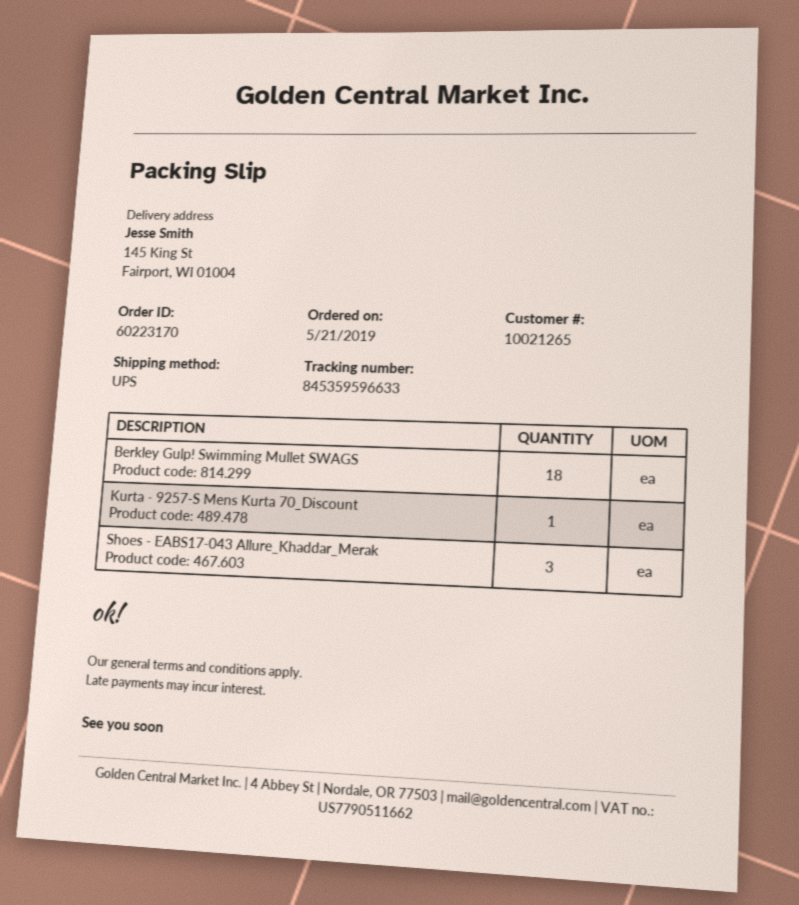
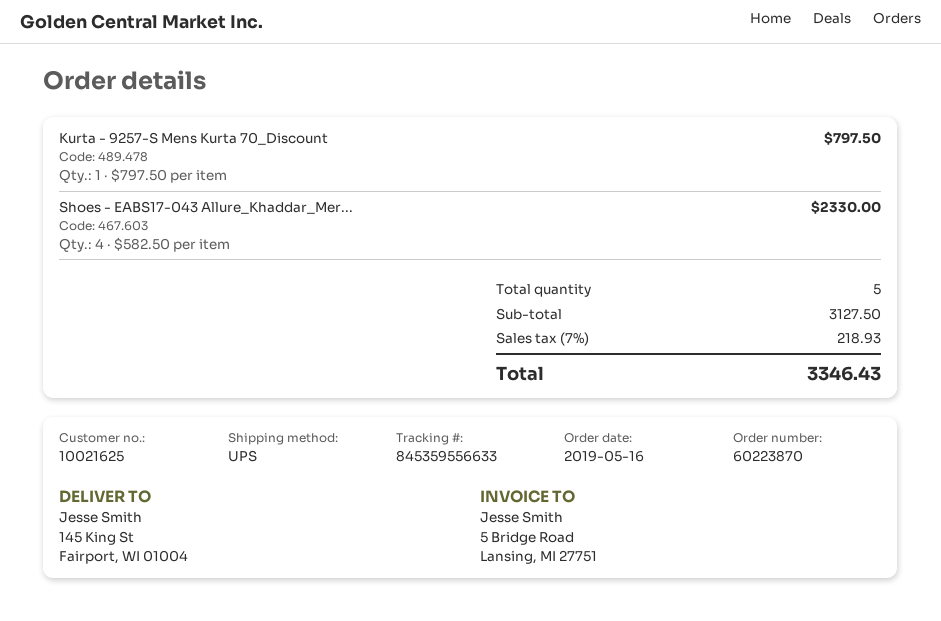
order number: 60223170 -> 60223870
order date: 2019-05-21 -> 2019-05-16
customer number: 10021265 -> 10021625
tracking number: 845359596633 -> 845359556633
Berkley Gulp! Swimming Mullet SWAGS: 18 -> none
Shoes - EABS17-043 Allure_Khaddar_Merak: 3 -> 4

